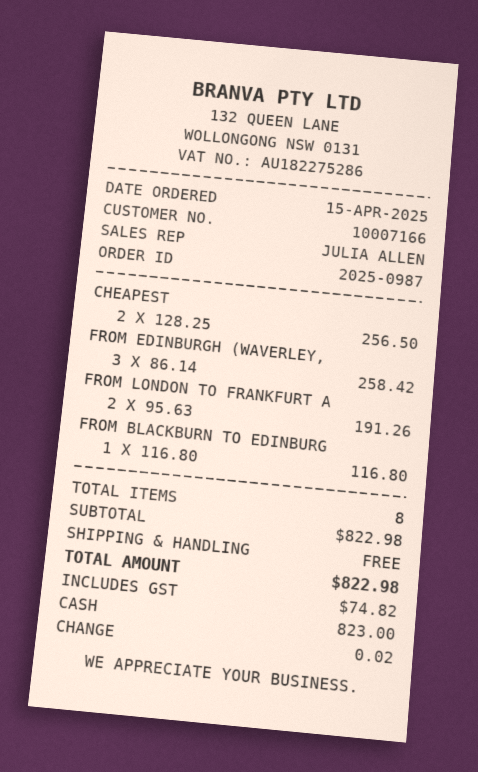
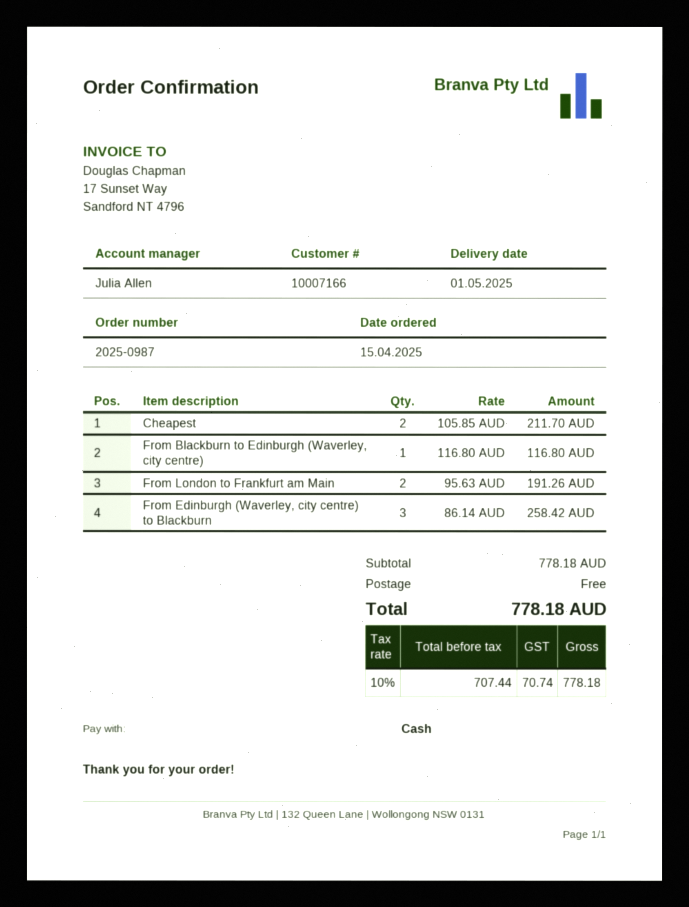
CHEAPEST: 2 x 128.25 = 256.50 -> 2 x 105.85 = 211.70
subtotal: 822.98 -> 778.18
tax: 74.82 -> 70.74
total: 822.98 -> 778.18

